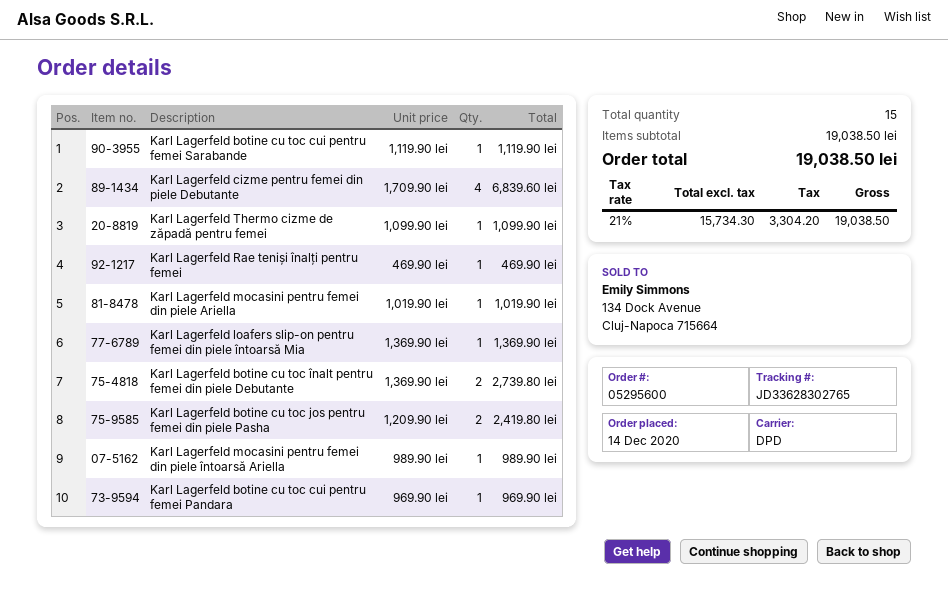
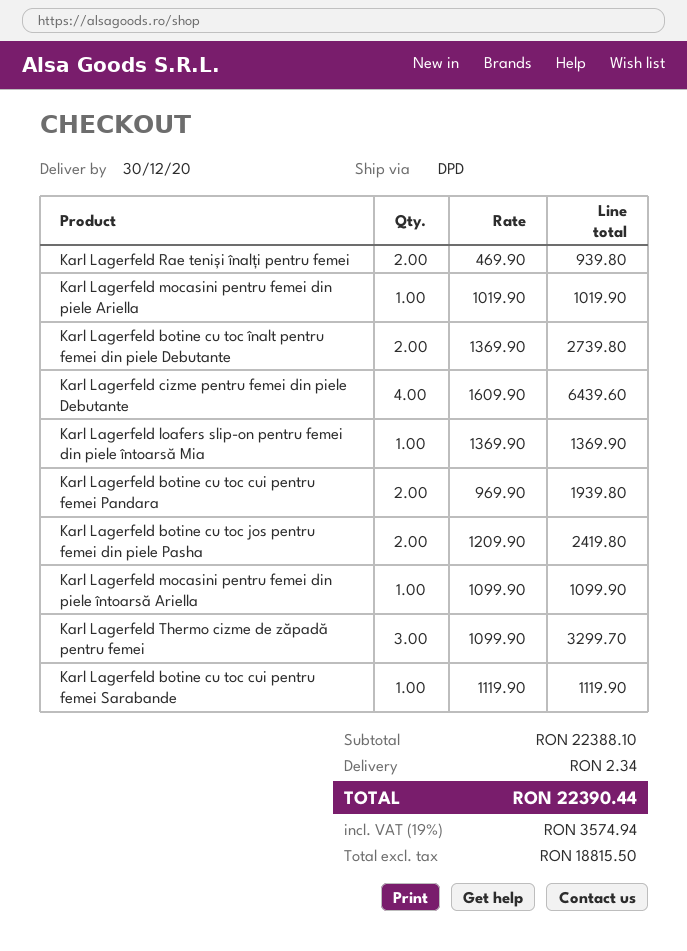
Karl Lagerfeld cizme pentru femei din piele Debutante: 4 x 1709.90 = 6839.60 -> 4 x 1609.90 = 6439.60
Karl Lagerfeld Thermo cizme de zăpadă pentru femei: 1 x 1099.90 = 1099.90 -> 3 x 1099.90 = 3299.70
Karl Lagerfeld Rae teniși înalți pentru femei: 1 x 469.90 = 469.90 -> 2 x 469.90 = 939.80
Karl Lagerfeld mocasini pentru femei din piele întoarsă Ariella: 1 x 989.90 = 989.90 -> 1 x 1099.90 = 1099.90
Karl Lagerfeld botine cu toc cui pentru femei Pandara: 1 x 969.90 = 969.90 -> 2 x 969.90 = 1939.80
subtotal: 19038.50 -> 22388.10
shipping: none -> 2.34
net: 15734.30 -> 18815.50
tax: 21% = 3304.20 -> 19% = 3574.94
total: 19038.50 -> 22390.44

